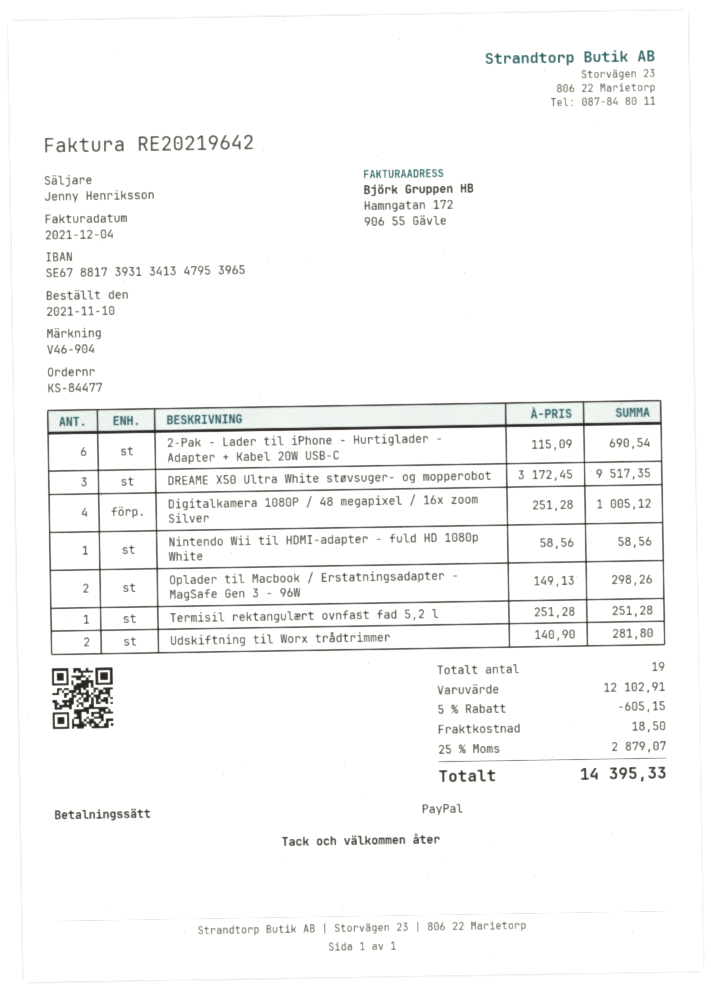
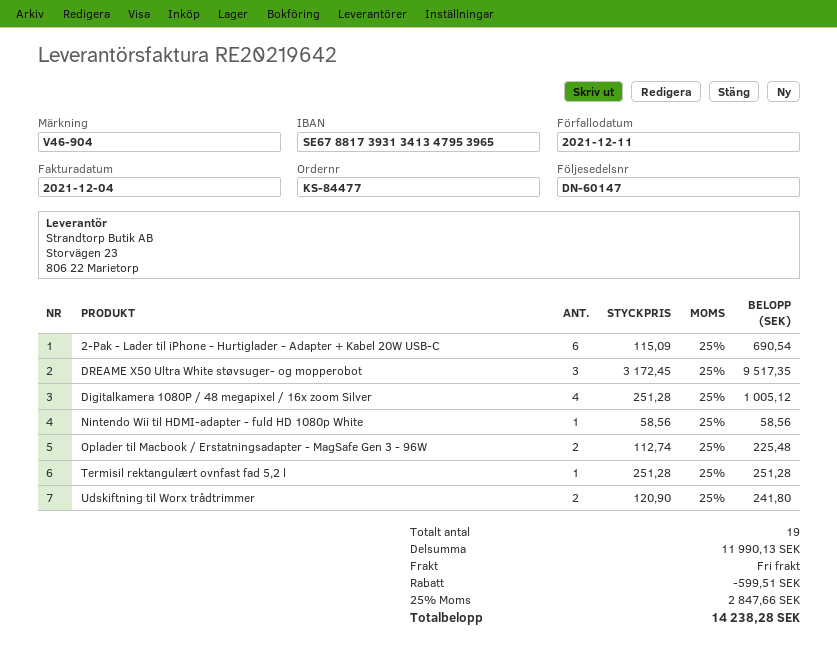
Oplader til Macbook / Erstatningsadapter - MagSafe Gen 3 - 96W: 2 x 149.13 = 298.26 -> 2 x 112.74 = 225.48
Udskiftning til Worx trådtrimmer: 2 x 140.90 = 281.80 -> 2 x 120.90 = 241.80
subtotal: 12102.91 -> 11990.13
discount: 605.15 -> 599.51
shipping: 18.50 -> 0.00
tax: 25% = 2879.07 -> 25% = 2847.66
total: 14395.33 -> 14238.28

